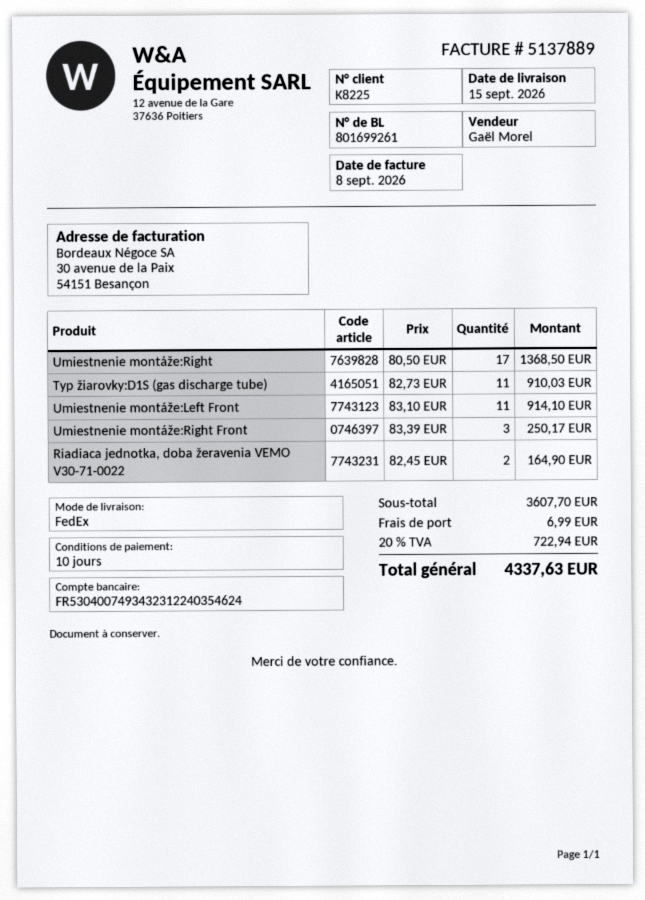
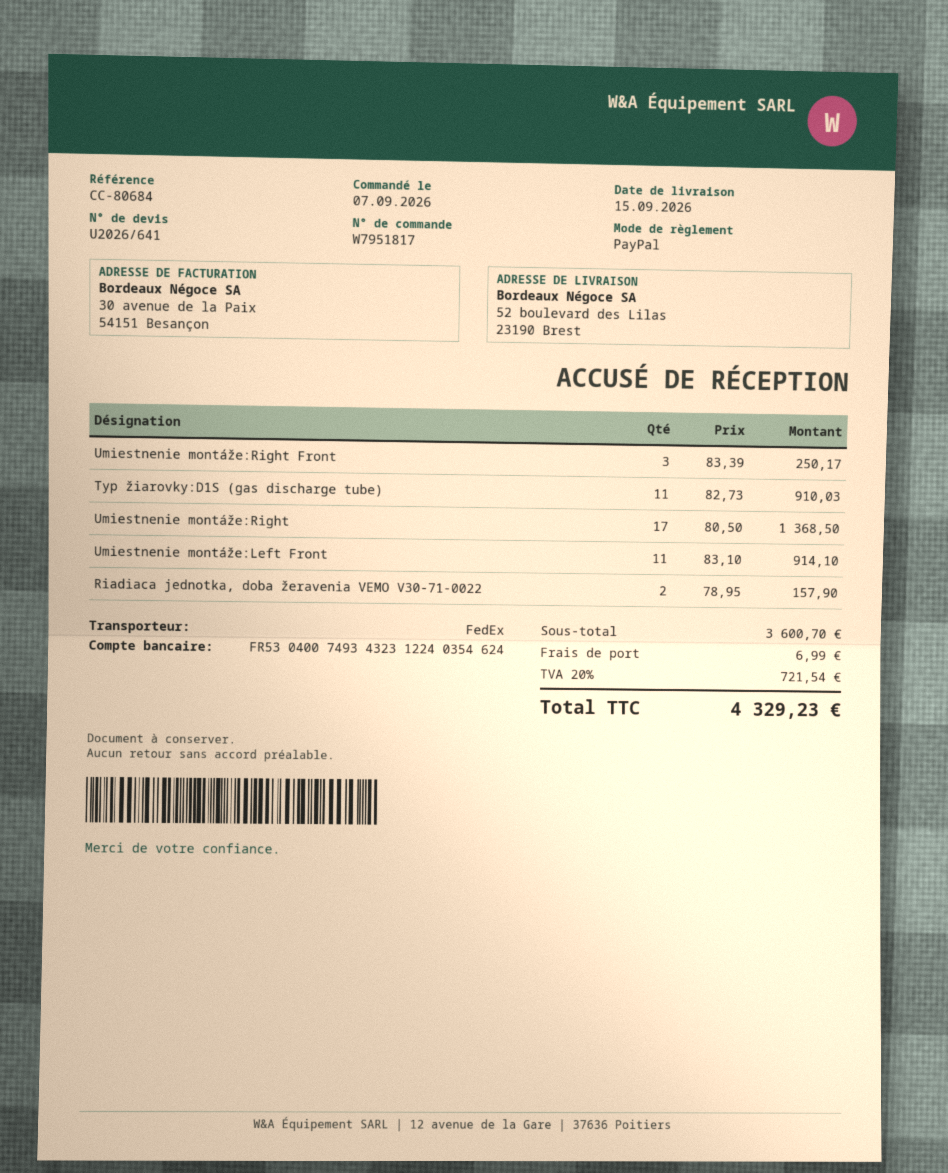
Riadiaca jednotka, doba žeravenia VEMO V30-71-0022: 2 x 82.45 = 164.90 -> 2 x 78.95 = 157.90
subtotal: 3607.70 -> 3600.70
tax: 20% = 722.94 -> 20% = 721.54
total: 4337.63 -> 4329.23

